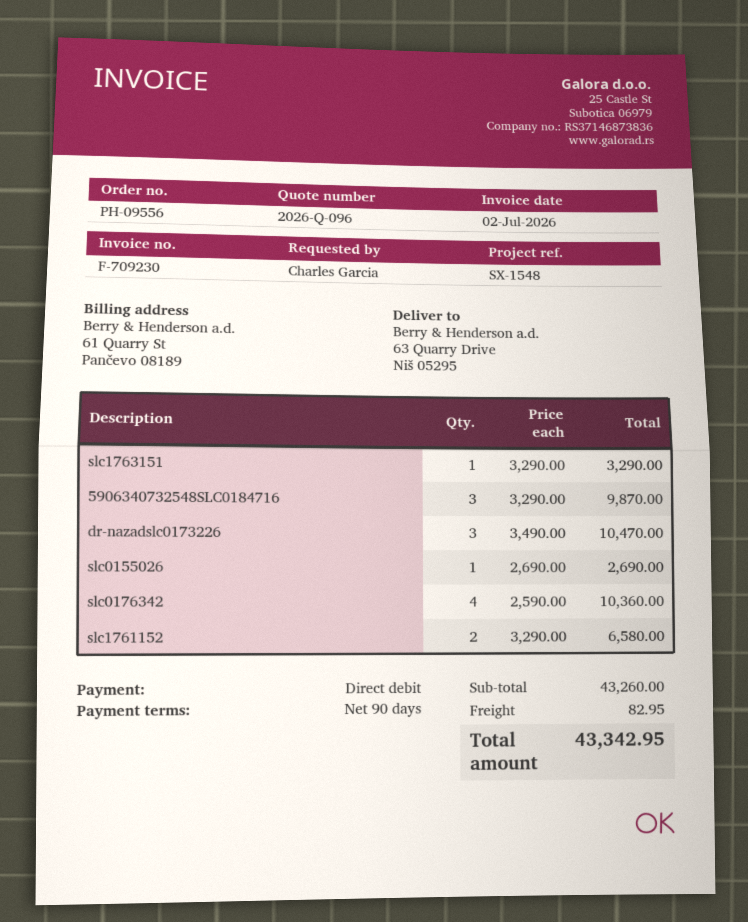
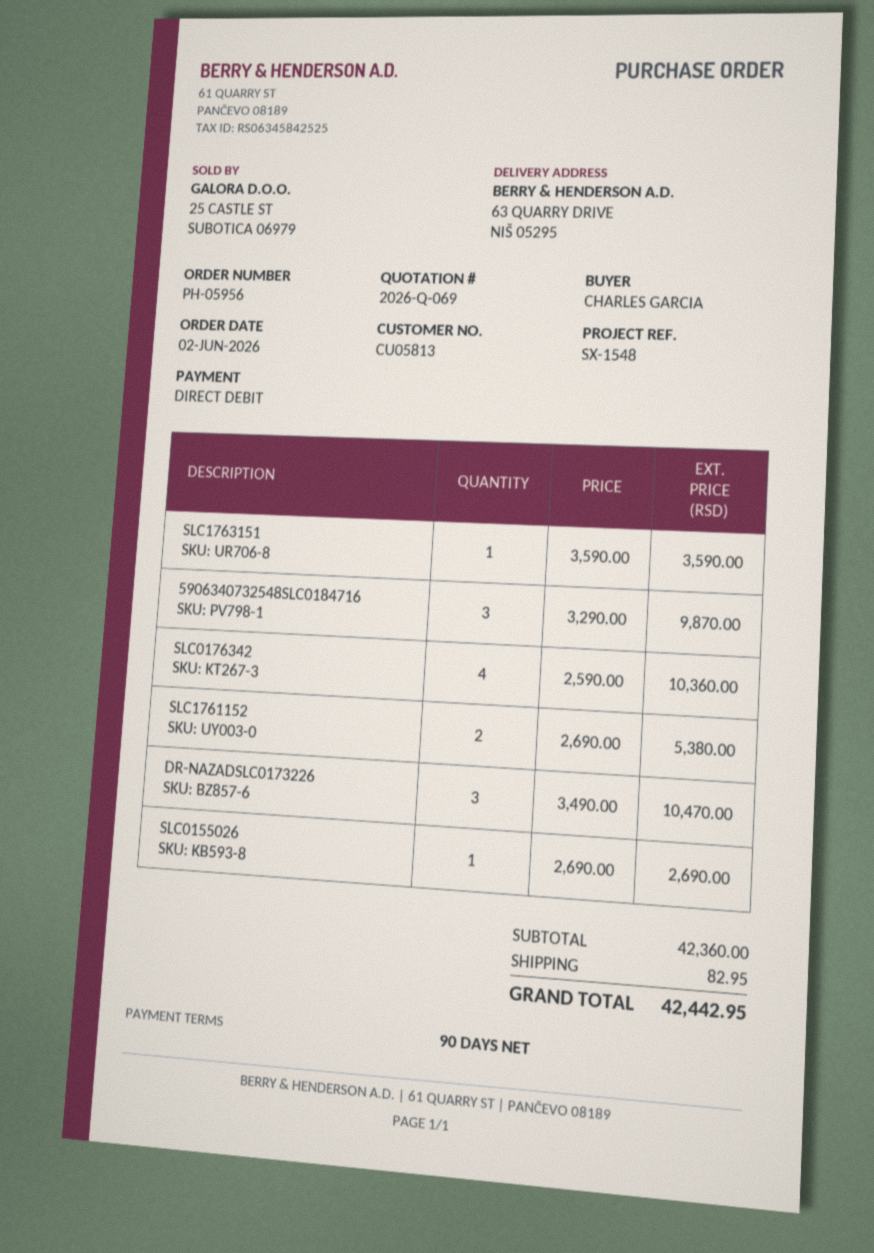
quote number: 2026-Q-096 -> 2026-Q-069
order number: PH-09556 -> PH-05956
slc1763151: 1 x 3290.00 = 3290.00 -> 1 x 3590.00 = 3590.00
slc1761152: 2 x 3290.00 = 6580.00 -> 2 x 2690.00 = 5380.00
subtotal: 43260.00 -> 42360.00
total: 43342.95 -> 42442.95

